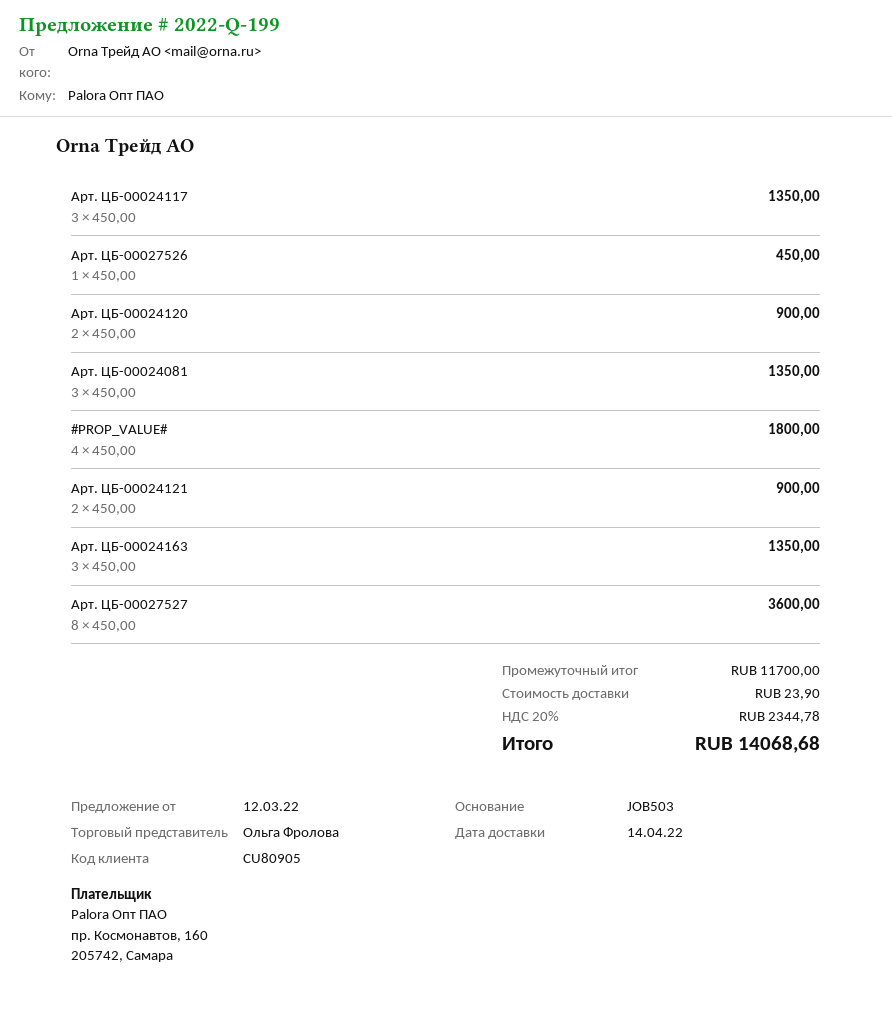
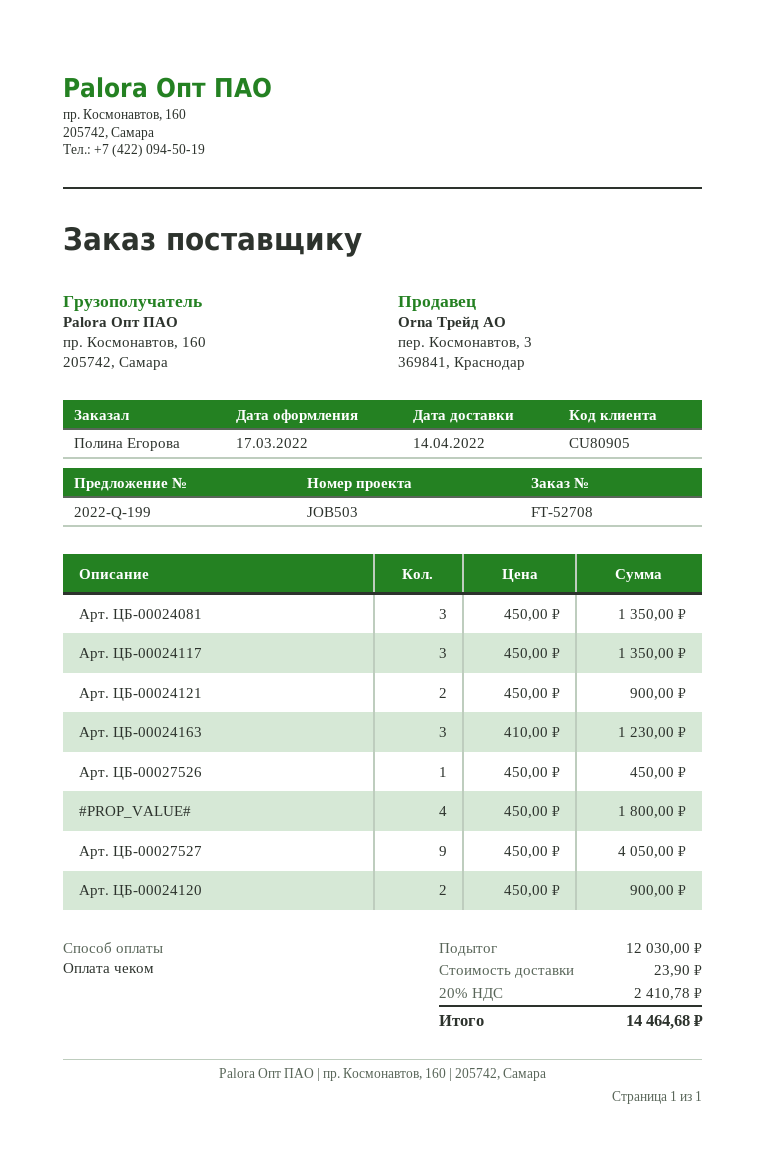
Арт. ЦБ-00024163: 3 x 450.00 = 1350.00 -> 3 x 410.00 = 1230.00
Арт. ЦБ-00027527: 8 x 450.00 = 3600.00 -> 9 x 450.00 = 4050.00
subtotal: 11700.00 -> 12030.00
tax: 20% = 2344.78 -> 20% = 2410.78
total: 14068.68 -> 14464.68

